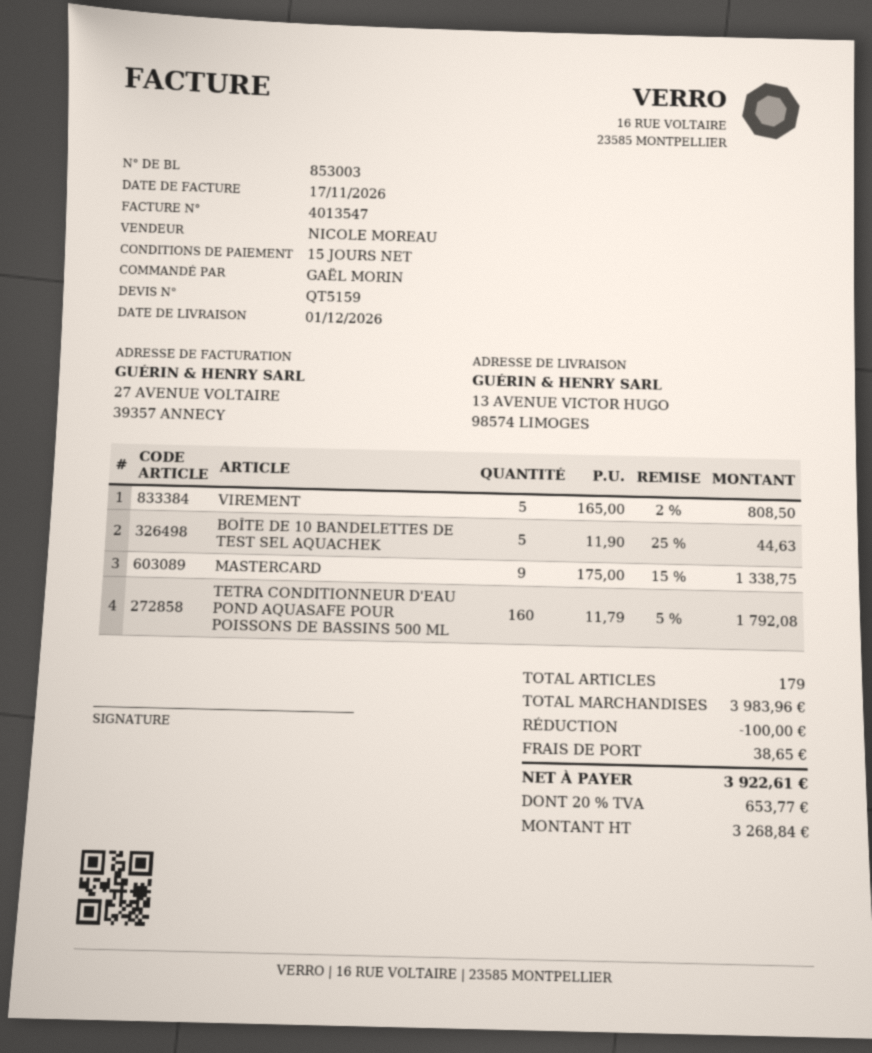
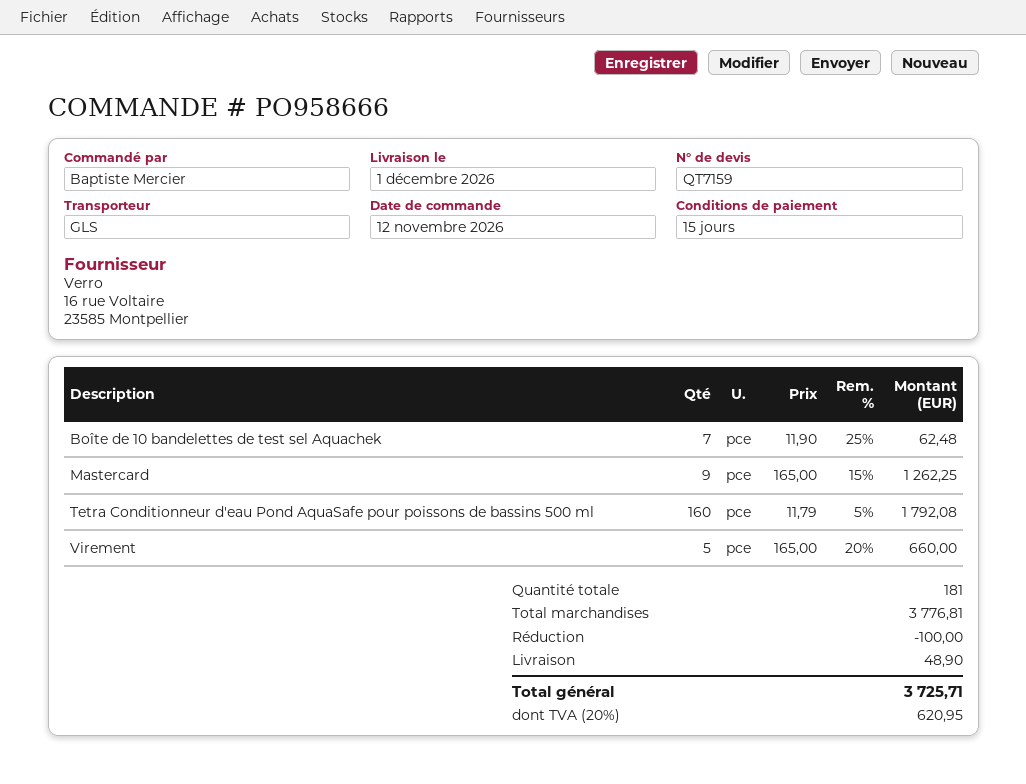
quote number: QT5159 -> QT7159
ordered by: GAËL MORIN -> Baptiste Mercier
VIREMENT: 5 x 165.00 - 2% = 808.50 -> 5 x 165.00 - 20% = 660.00
BOÎTE DE 10 BANDELETTES DE TEST SEL AQUACHEK: 5 x 11.90 - 25% = 44.63 -> 7 x 11.90 - 25% = 62.48
MASTERCARD: 9 x 175.00 - 15% = 1338.75 -> 9 x 165.00 - 15% = 1262.25
total quantity: 179 -> 181
subtotal: 3983.96 -> 3776.81
shipping: 38.65 -> 48.90
tax: 20% = 653.77 -> 20% = 620.95
total: 3922.61 -> 3725.71

